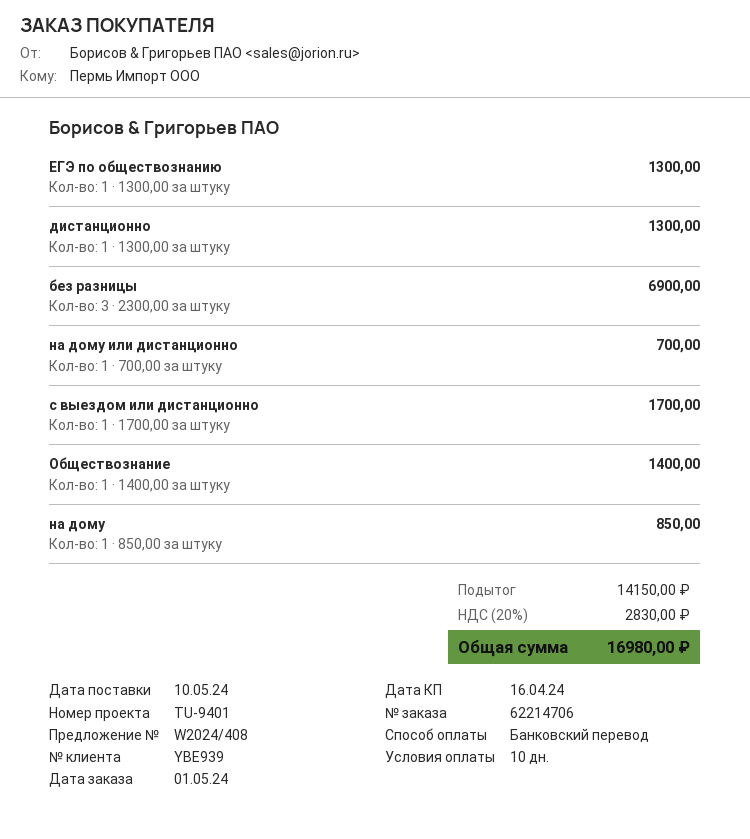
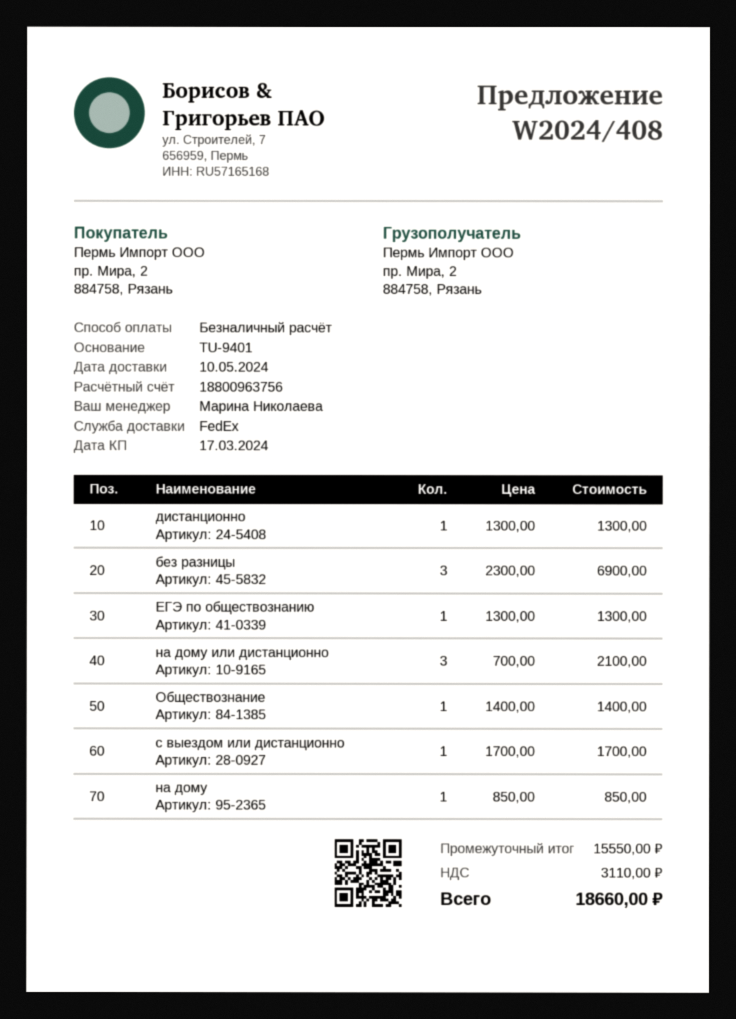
quote date: 2024-04-16 -> 2024-03-17
на дому или дистанционно: 1 x 700.00 = 700.00 -> 3 x 700.00 = 2100.00
subtotal: 14150.00 -> 15550.00
tax: 2830.00 -> 3110.00
total: 16980.00 -> 18660.00

